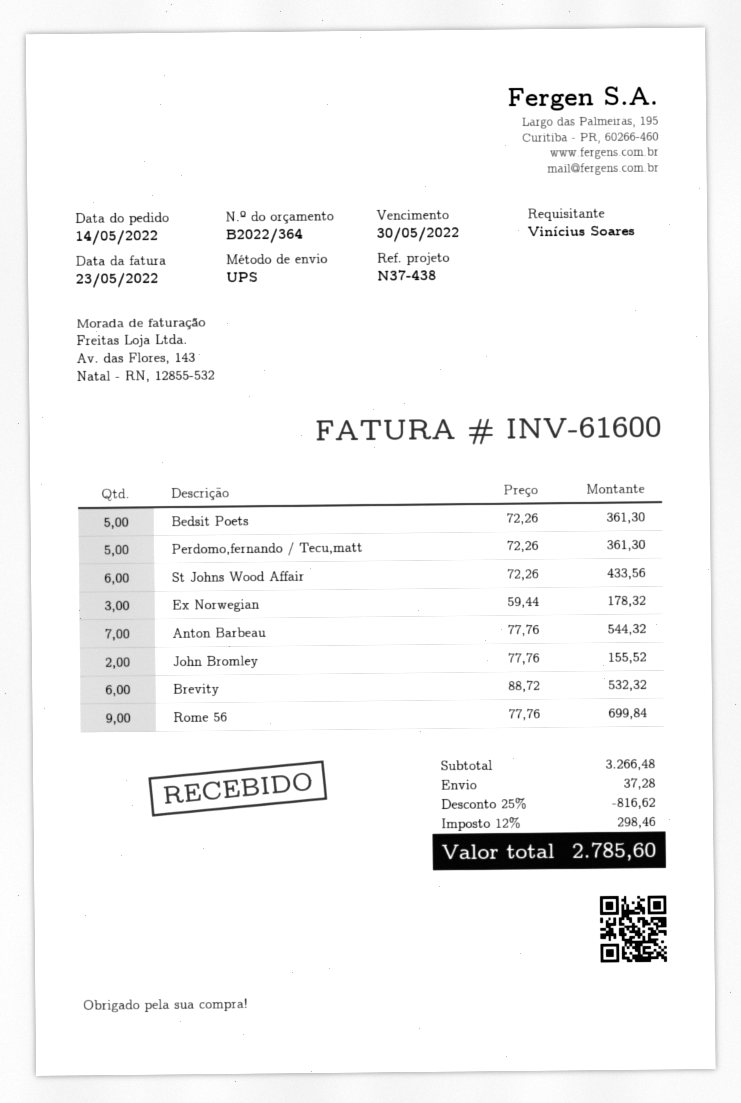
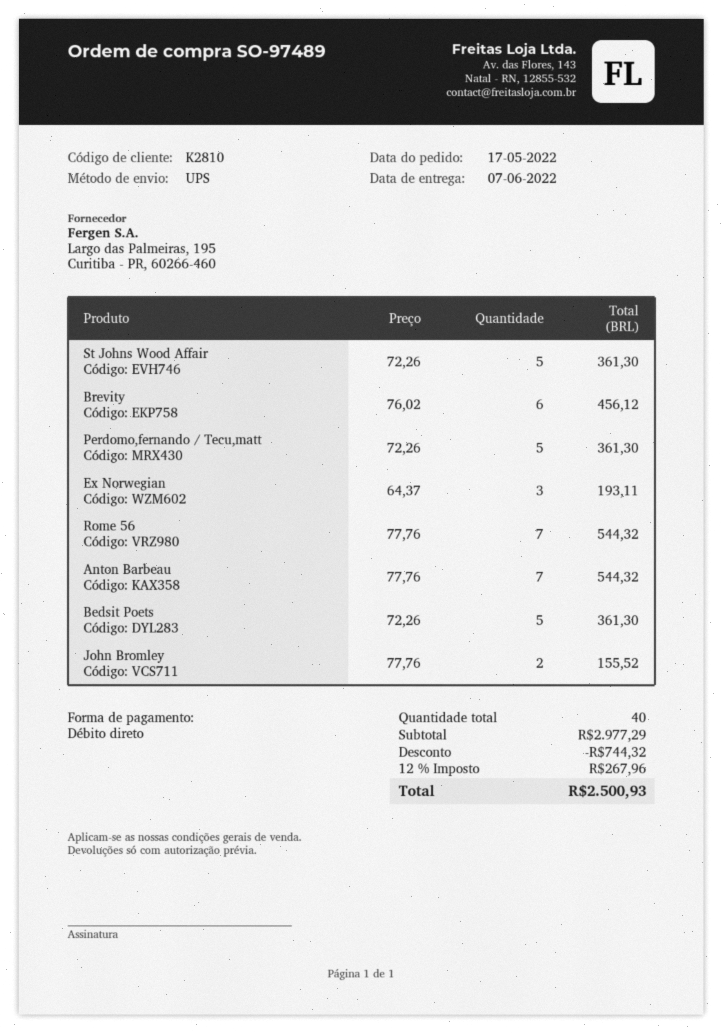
order date: 2022-05-14 -> 2022-05-17
St Johns Wood Affair: 6 x 72.26 = 433.56 -> 5 x 72.26 = 361.30
Ex Norwegian: 3 x 59.44 = 178.32 -> 3 x 64.37 = 193.11
Brevity: 6 x 88.72 = 532.32 -> 6 x 76.02 = 456.12
Rome 56: 9 x 77.76 = 699.84 -> 7 x 77.76 = 544.32
subtotal: 3266.48 -> 2977.29
discount: 816.62 -> 744.32
shipping: 37.28 -> none
tax: 12% = 298.46 -> 12% = 267.96
total: 2785.60 -> 2500.93

